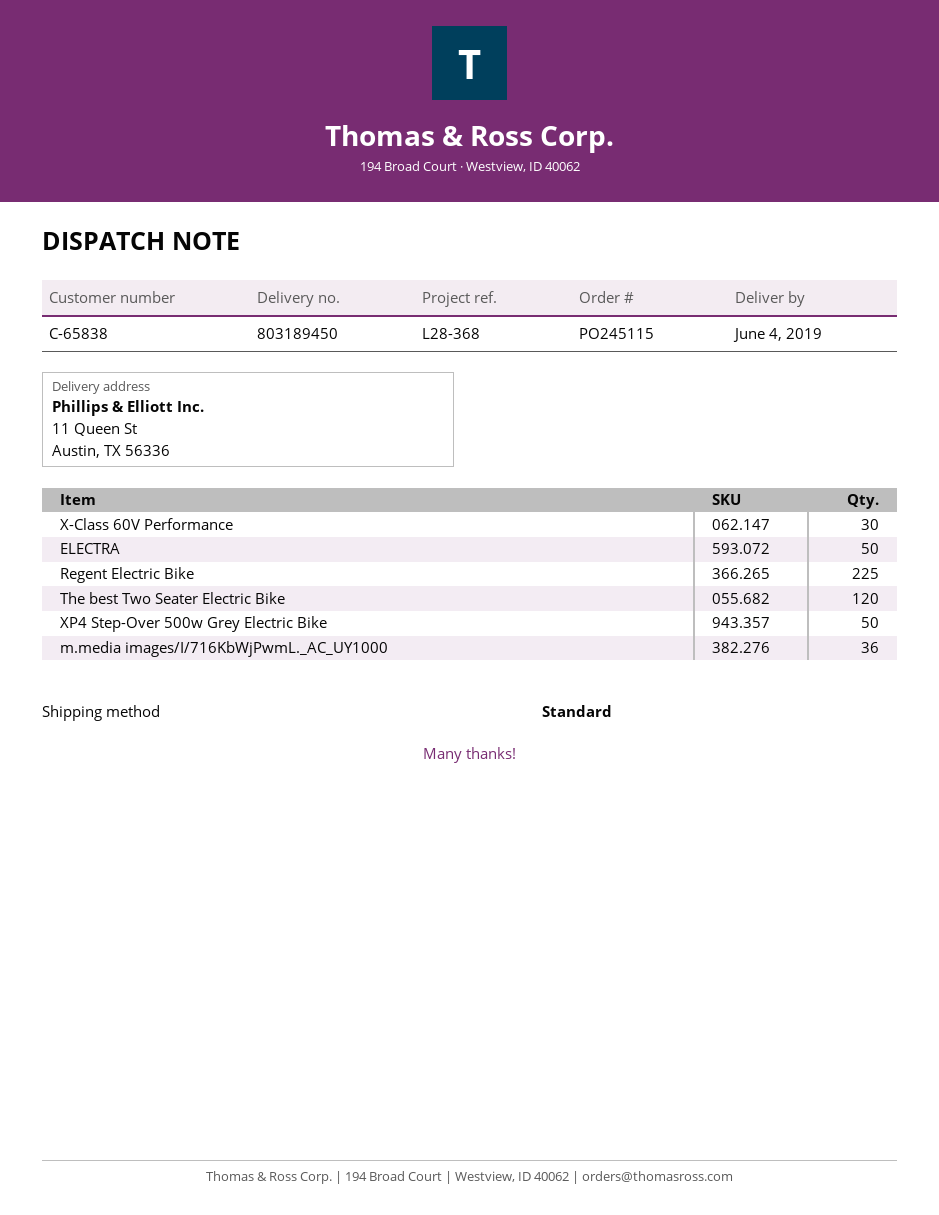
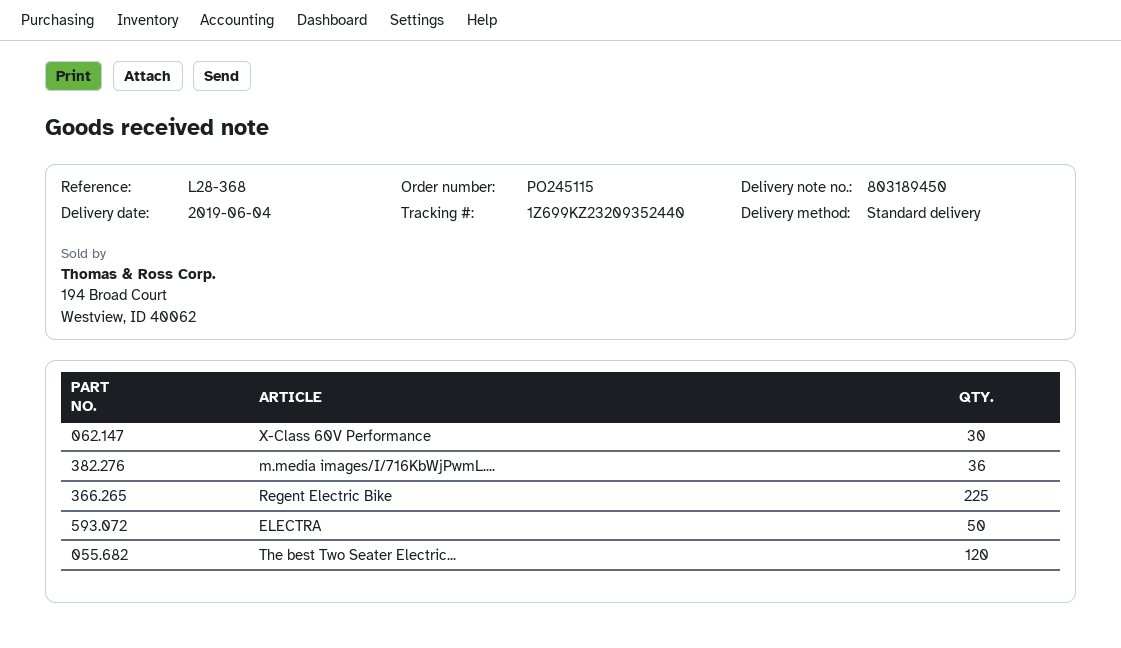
XP4 Step-Over 500w Grey Electric Bike: 50 -> none

